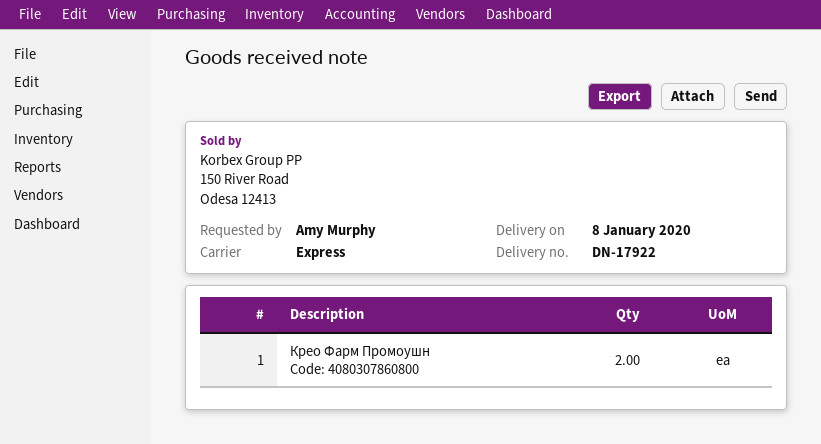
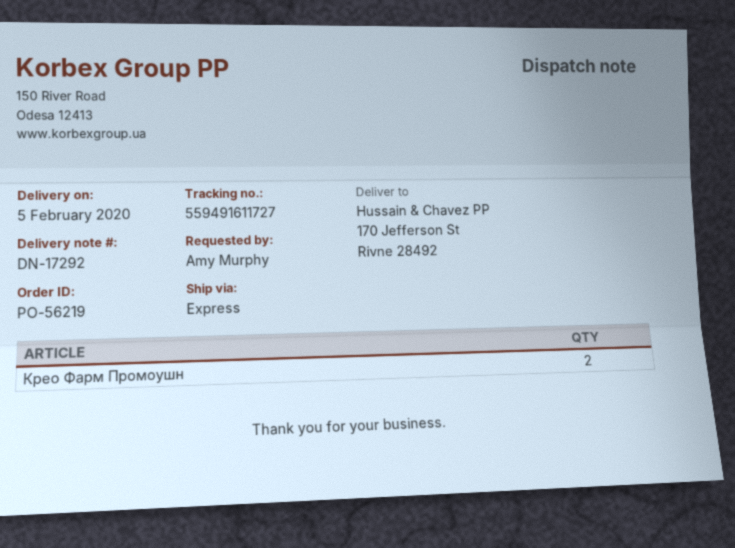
delivery note number: DN-17922 -> DN-17292
delivery date: 2020-01-08 -> 2020-02-05

